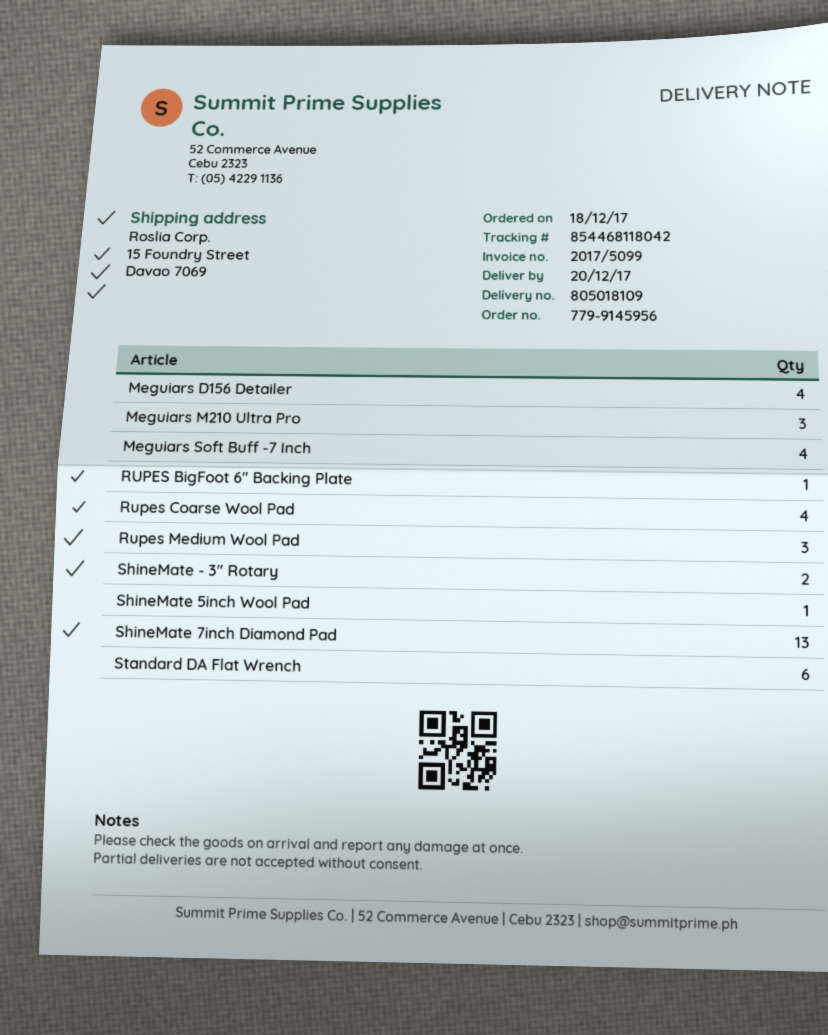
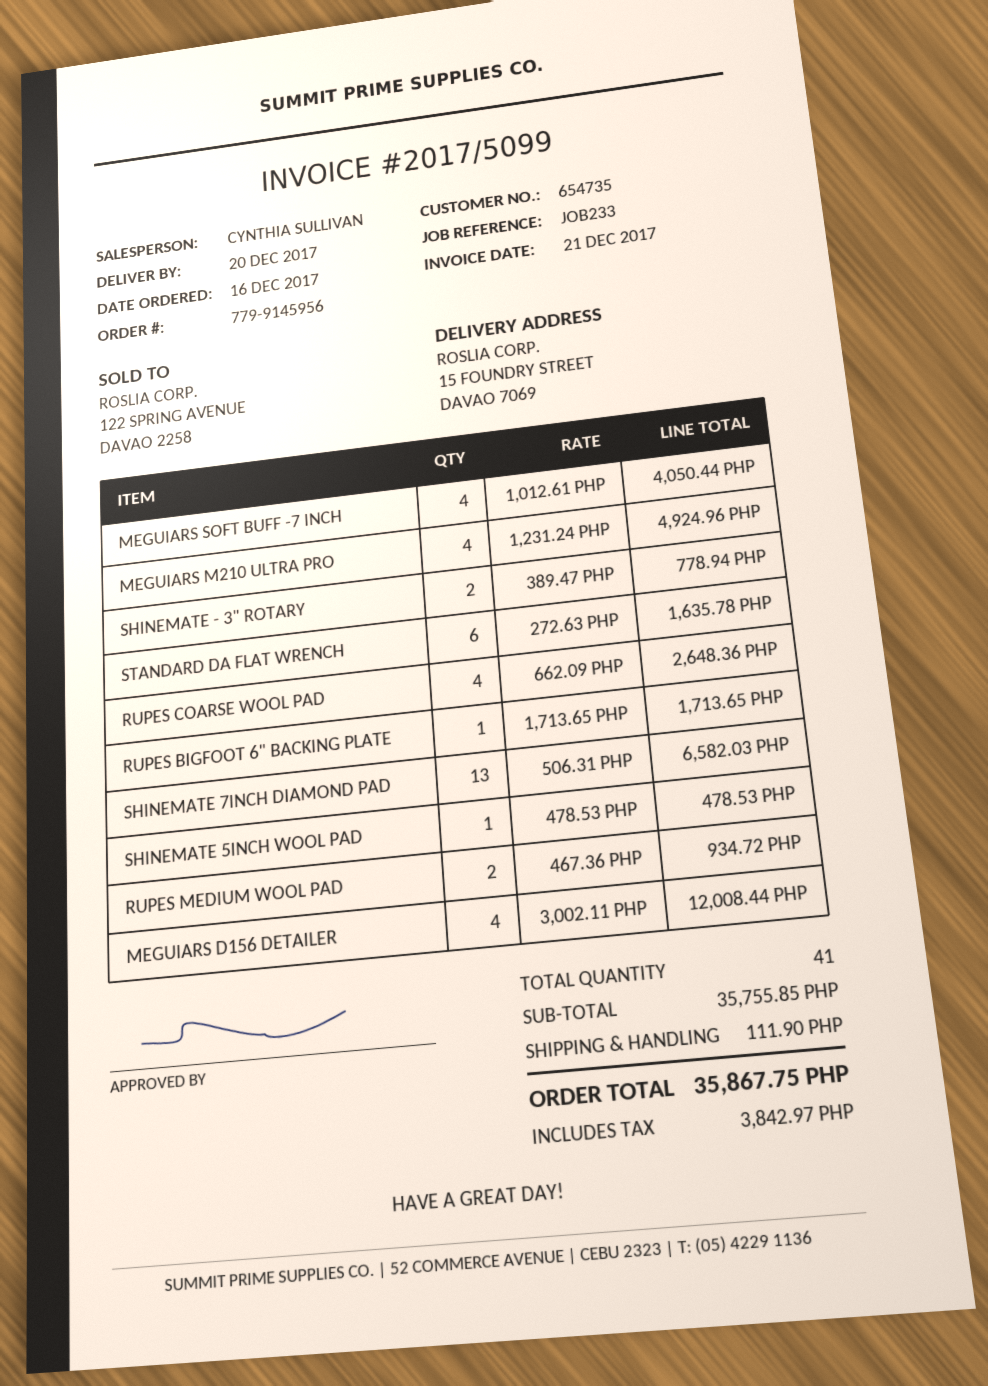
order date: 2017-12-18 -> 2017-12-16
Meguiars M210 Ultra Pro: 3 -> 4
Rupes Medium Wool Pad: 3 -> 2

